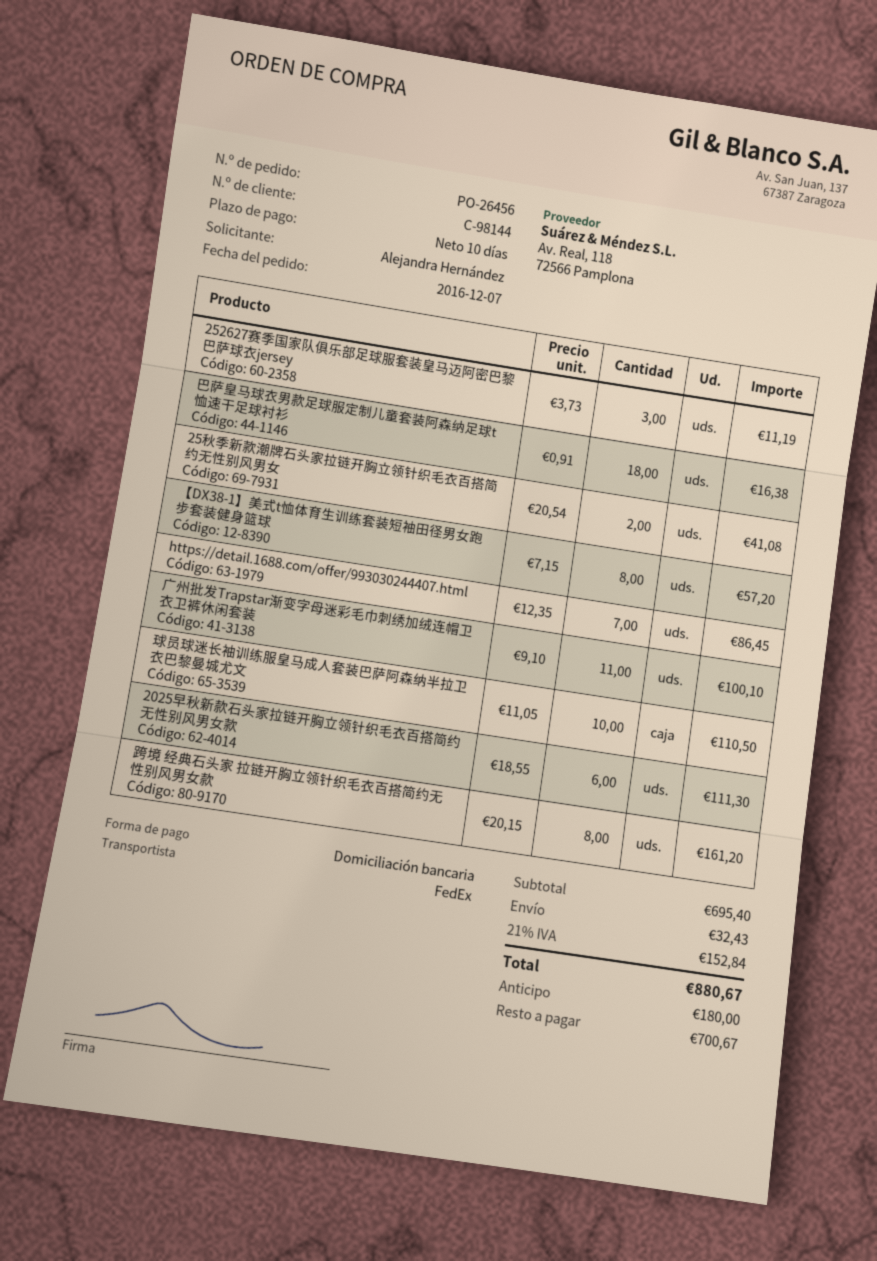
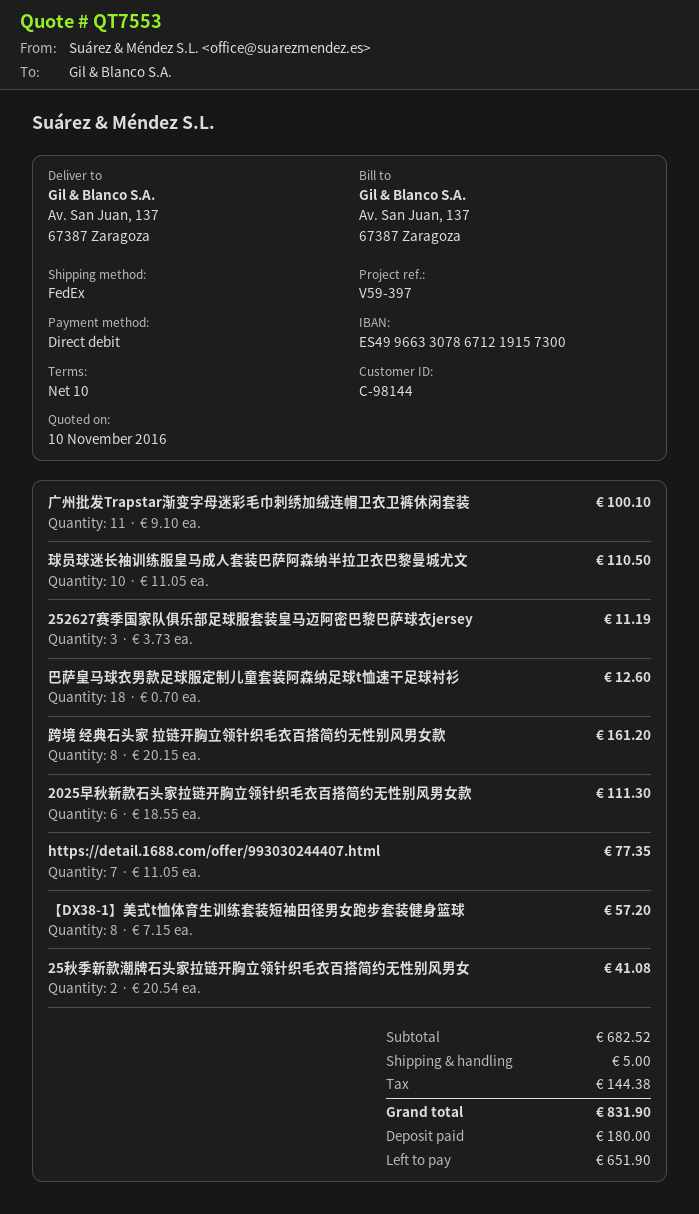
巴萨皇马球衣男款足球服定制儿童套装阿森纳足球t恤速干足球衬衫: 18 x 0.91 = 16.38 -> 18 x 0.70 = 12.60
https://detail.1688.com/offer/993030244407.html: 7 x 12.35 = 86.45 -> 7 x 11.05 = 77.35
subtotal: 695.40 -> 682.52
shipping: 32.43 -> 5.00
tax: 152.84 -> 144.38
total: 880.67 -> 831.90
balance: 700.67 -> 651.90

